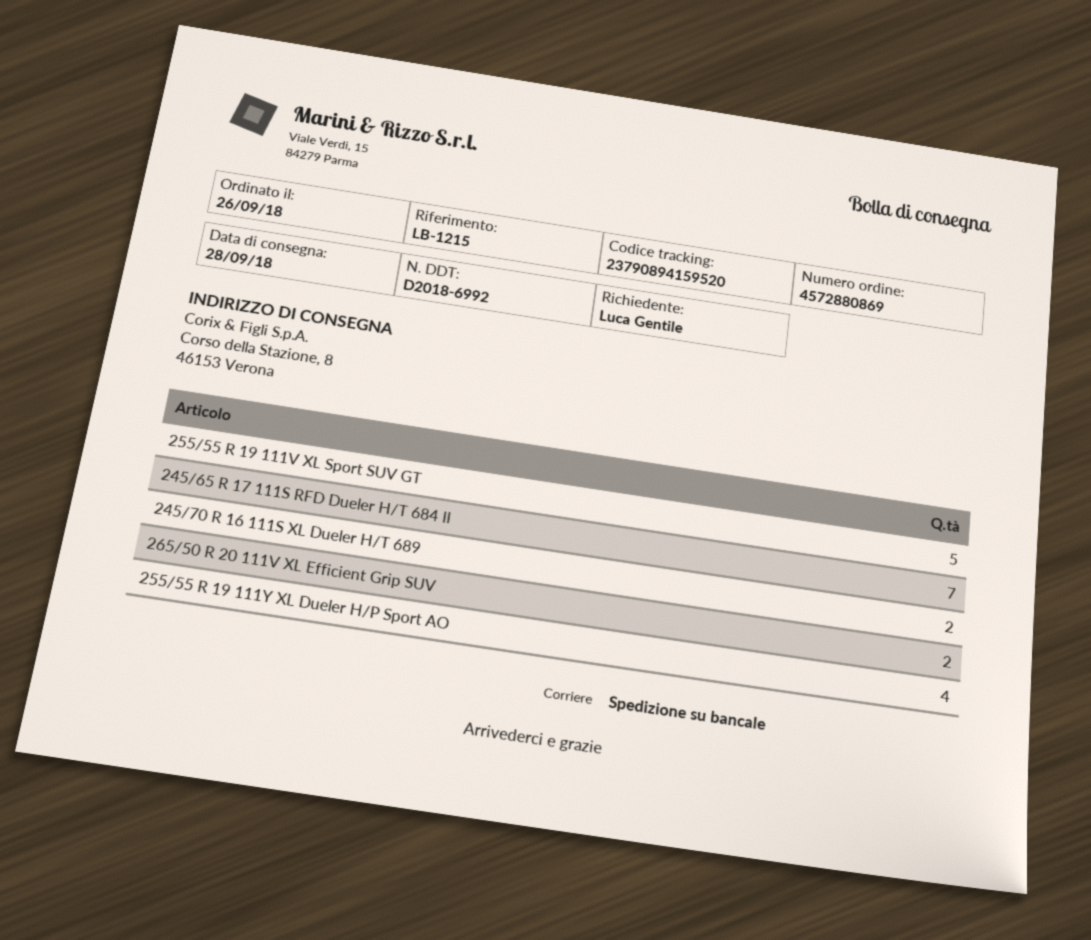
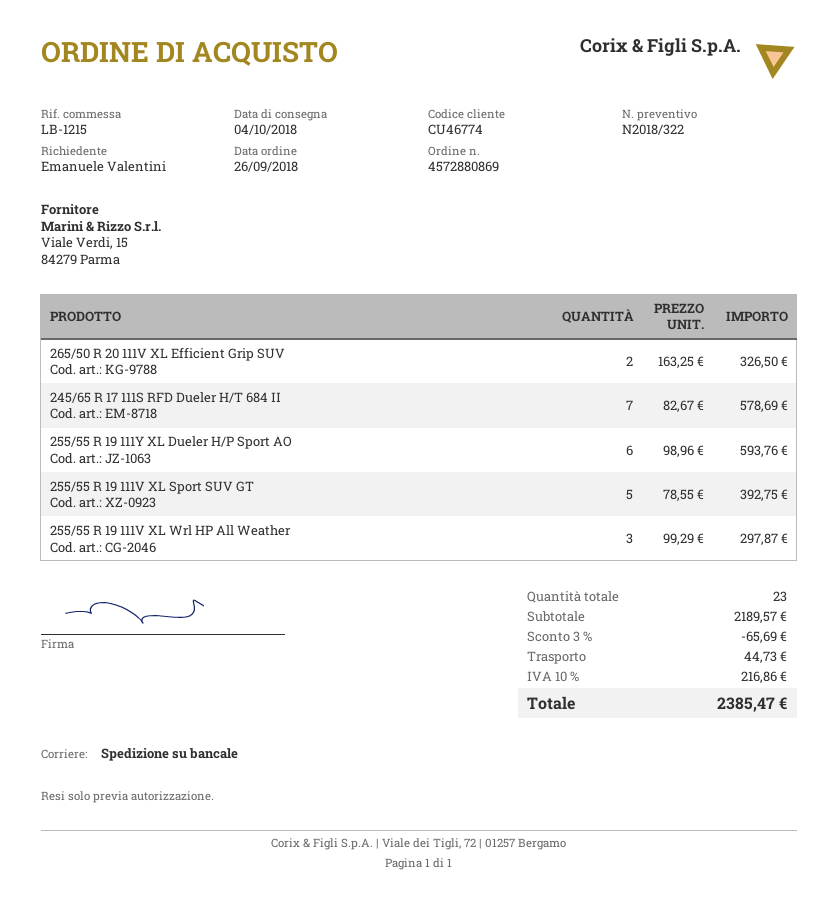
delivery date: 2018-09-28 -> 2018-10-04
ordered by: Luca Gentile -> Emanuele Valentini
245/70 R 16 111S XL Dueler H/T 689: 2 -> none
255/55 R 19 111Y XL Dueler H/P Sport AO: 4 -> 6
255/55 R 19 111V XL Wrl HP All Weather: none -> 3

